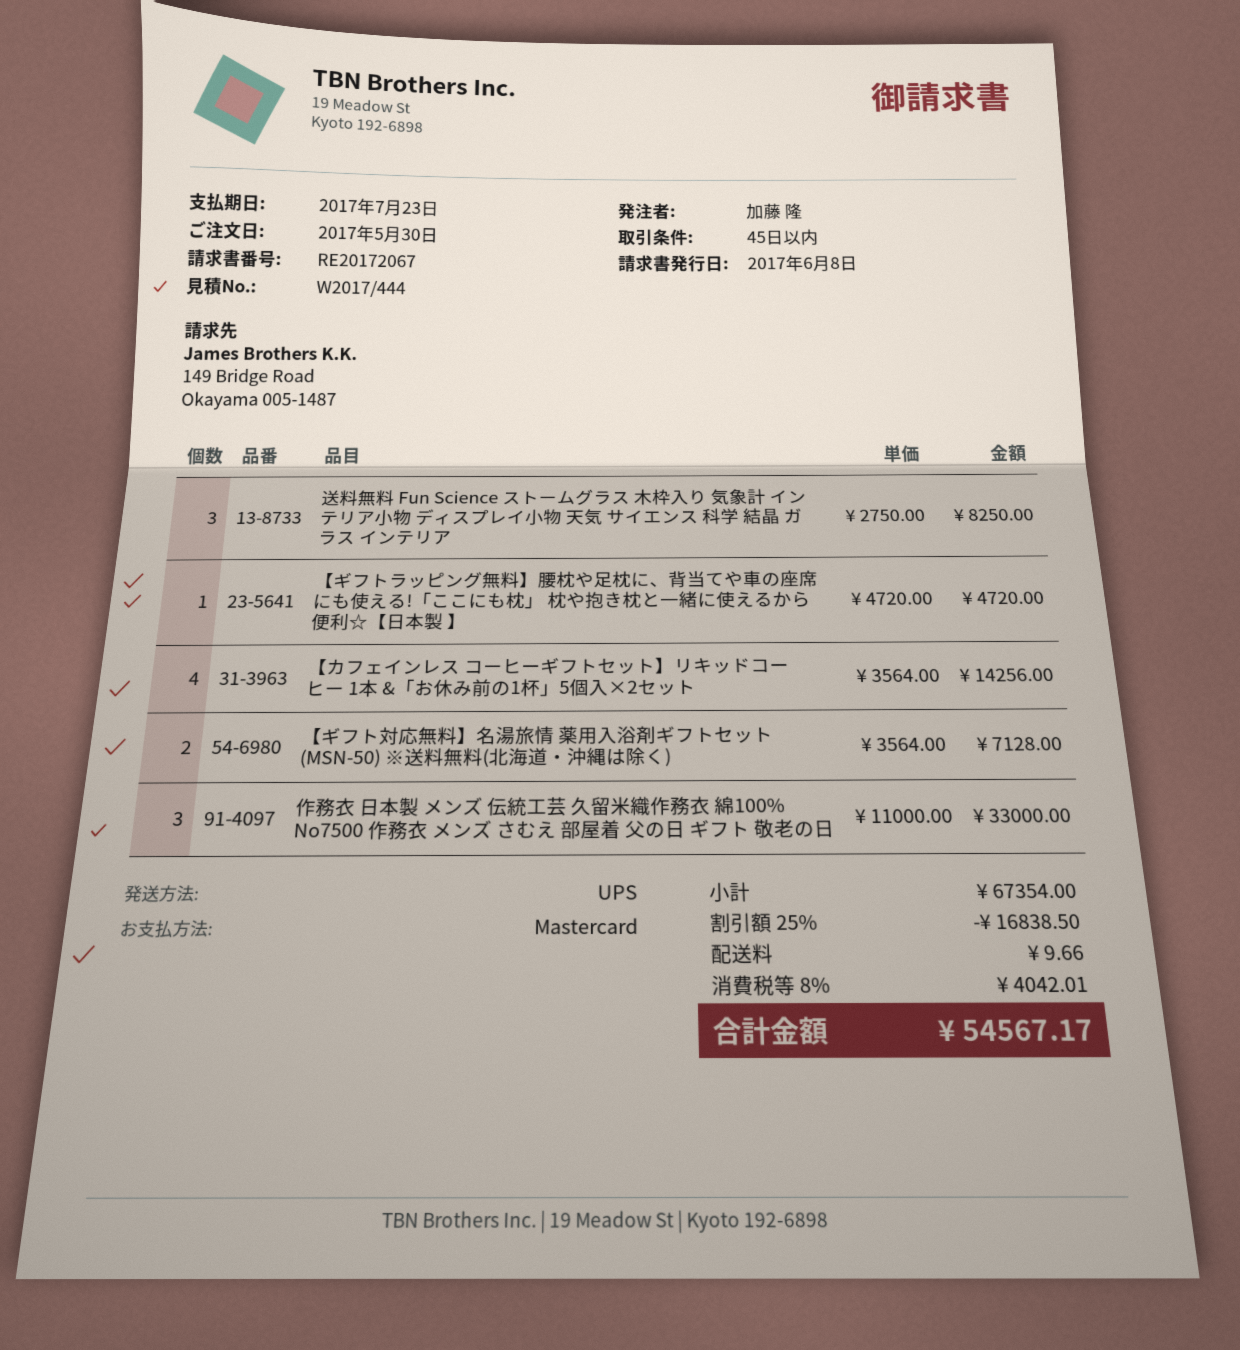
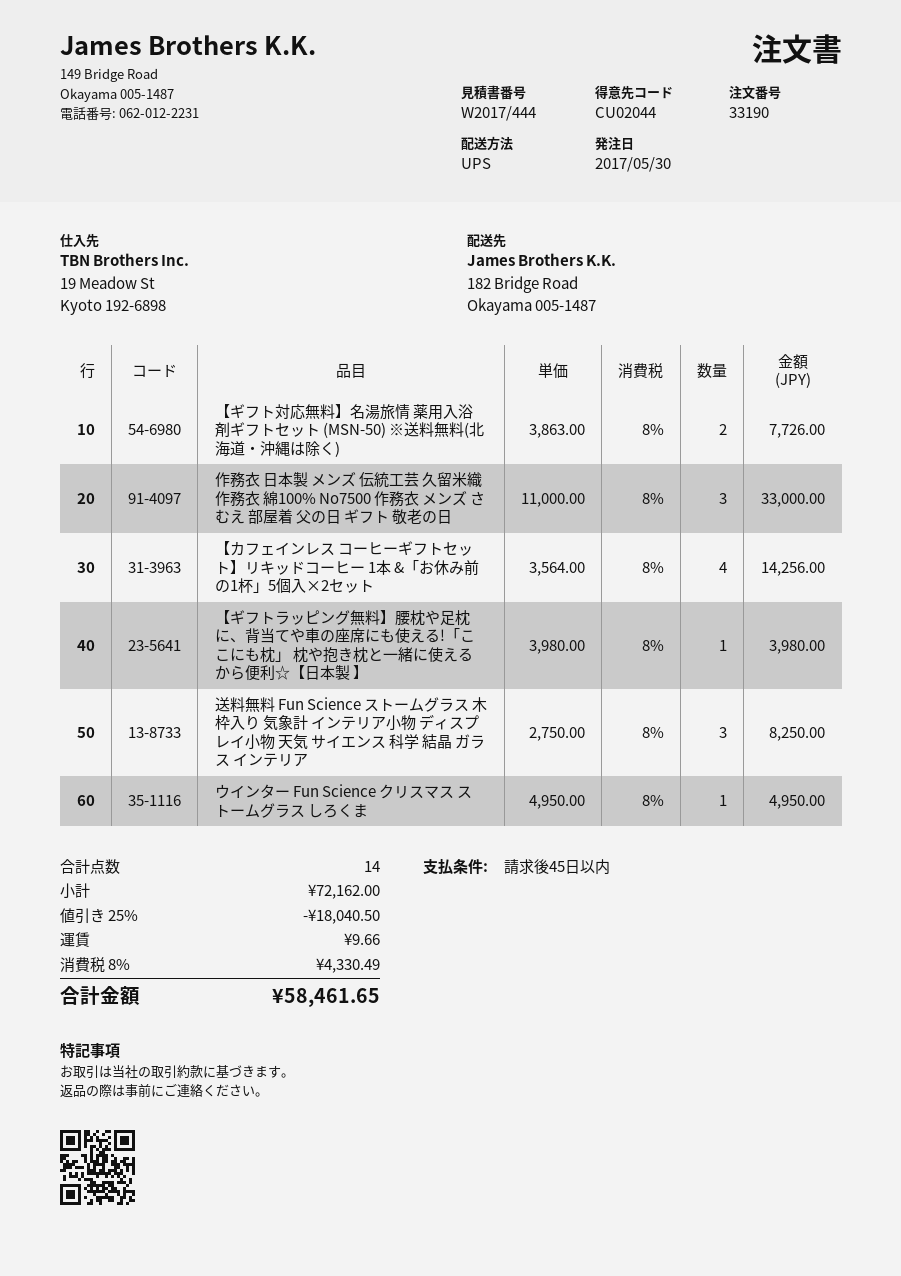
【ギフトラッピング無料】腰枕や足枕に、背当てや車の座席にも使える!「ここにも枕」 枕や抱き枕と一緒に使えるから便利☆【日本製 】: 1 x 4720.00 = 4720.00 -> 1 x 3980.00 = 3980.00
【ギフト対応無料】名湯旅情 薬用入浴剤ギフトセット (MSN-50) ※送料無料(北海道・沖縄は除く): 2 x 3564.00 = 7128.00 -> 2 x 3863.00 = 7726.00
ウインター Fun Science クリスマス ストームグラス しろくま: none -> 1 x 4950.00 = 4950.00
subtotal: 67354.00 -> 72162.00
discount: 25% = 16838.50 -> 25% = 18040.50
tax: 8% = 4042.01 -> 8% = 4330.49
total: 54567.17 -> 58461.65

